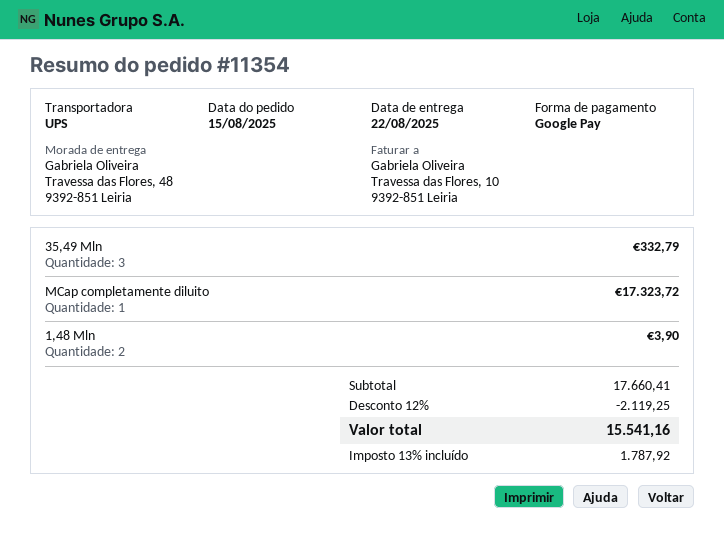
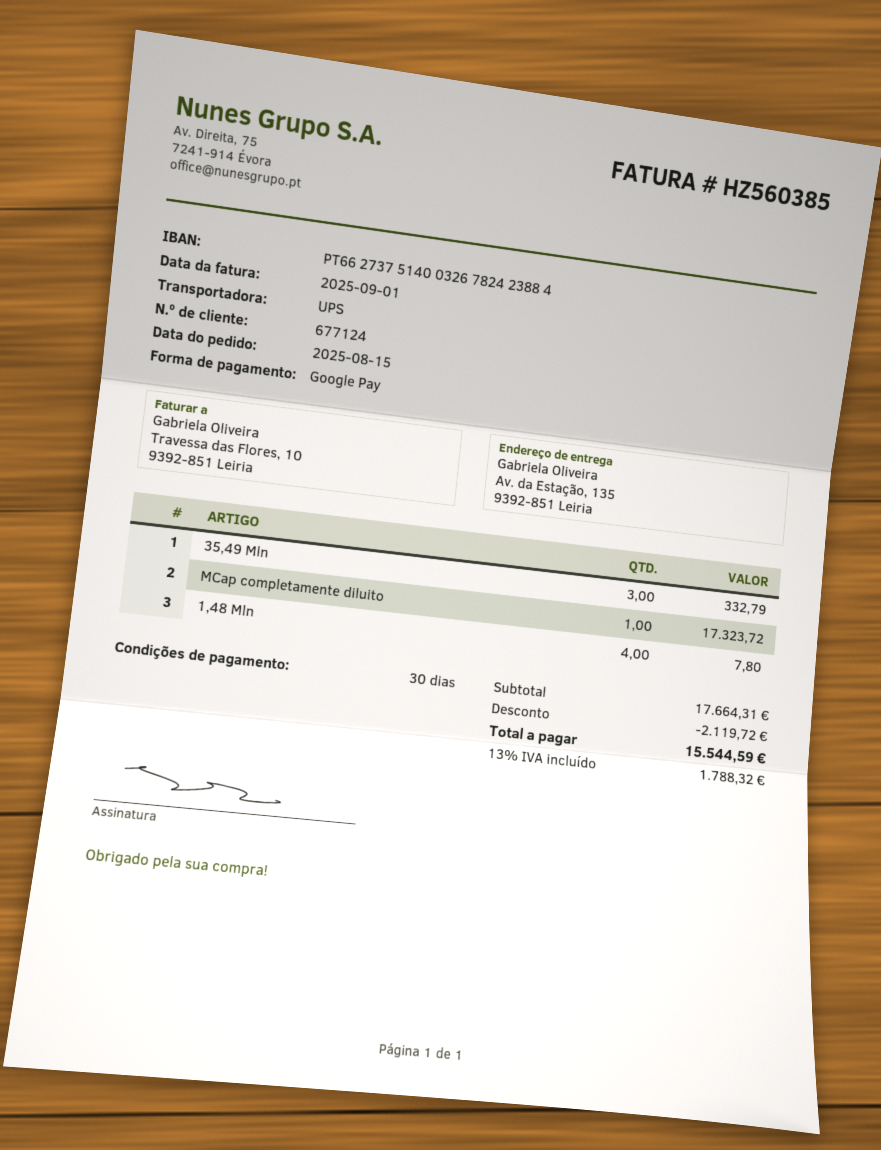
ship to: Travessa das Flores, 48, 9392-851 Leiria -> Av. da Estação, 135, 9392-851 Leiria
1,48 Mln: 2 for 3.90 -> 4 for 7.80
subtotal: 17660.41 -> 17664.31
discount: 2119.25 -> 2119.72
tax: 13% = 1787.92 -> 13% = 1788.32
total: 15541.16 -> 15544.59

